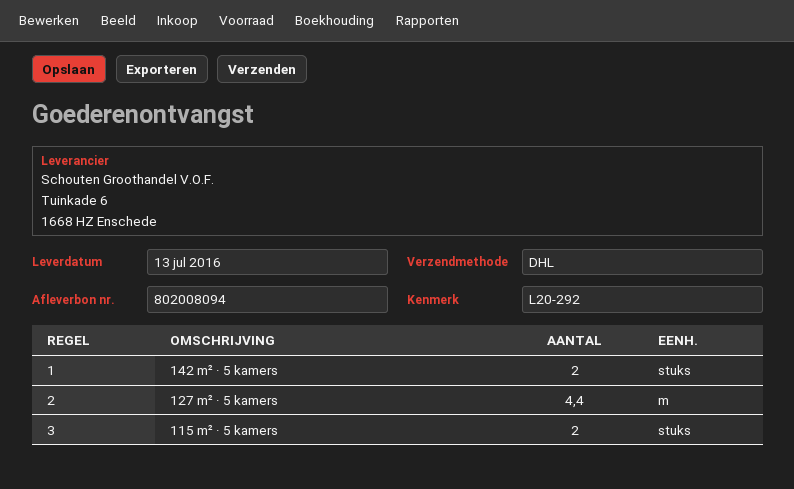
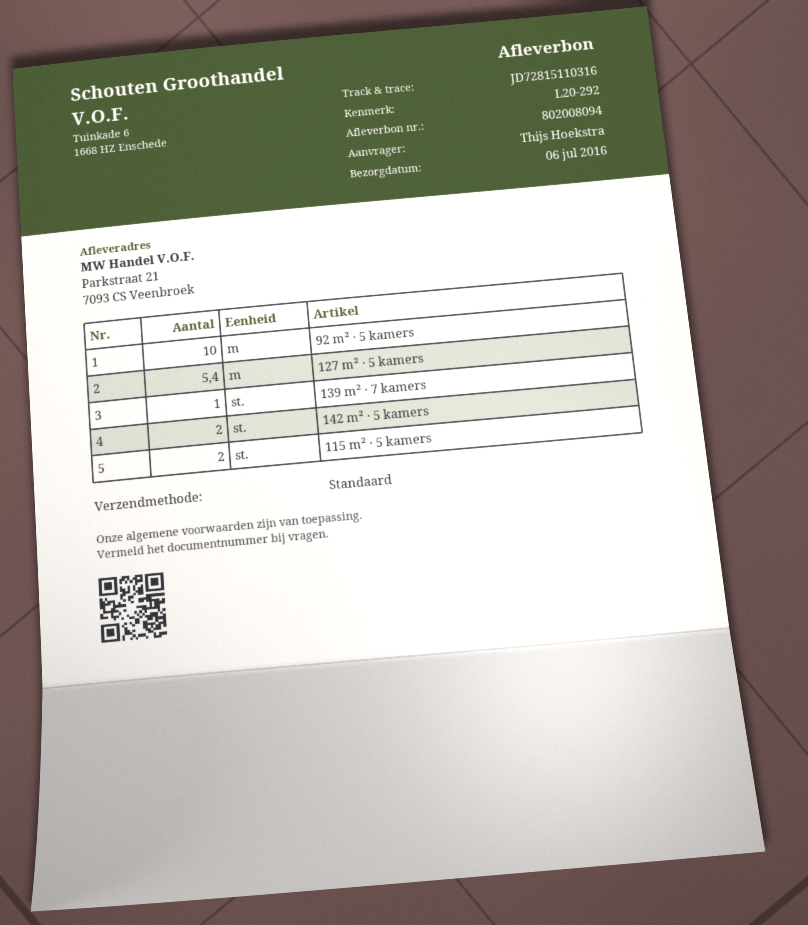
delivery date: 2016-07-13 -> 2016-07-06
shipping method: DHL -> standard
127 m² · 5 kamers: 4.4 -> 5.4
92 m² · 5 kamers: none -> 10
139 m² · 7 kamers: none -> 1

